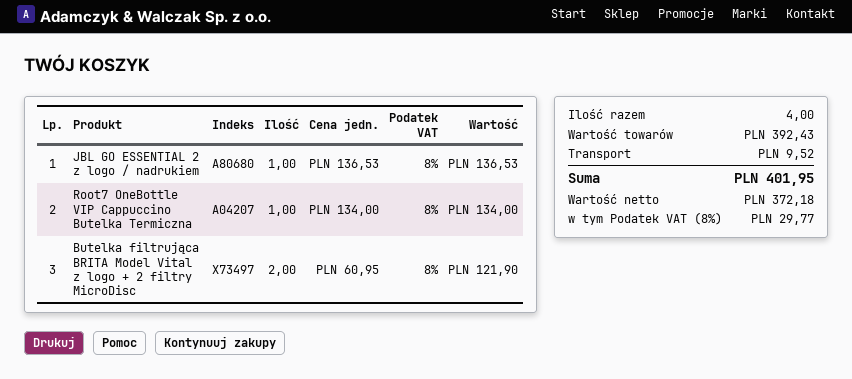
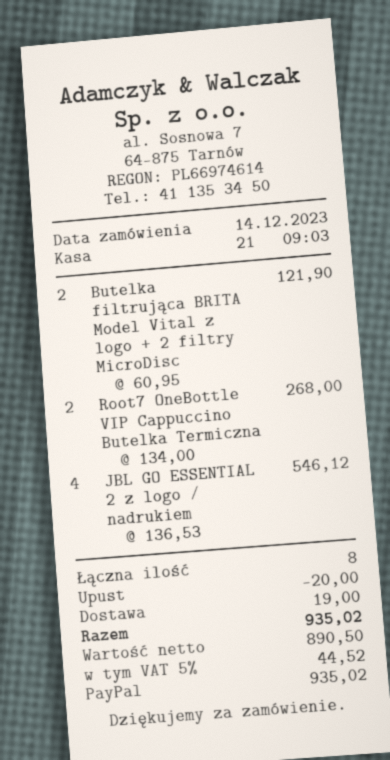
JBL GO ESSENTIAL 2 z logo / nadrukiem: 1 x 136.53 = 136.53 -> 4 x 136.53 = 546.12
Root7 OneBottle VIP Cappuccino Butelka Termiczna: 1 x 134.00 = 134.00 -> 2 x 134.00 = 268.00
total quantity: 4 -> 8
discount: none -> 20.00
shipping: 9.52 -> 19.00
net: 372.18 -> 890.50
tax: 8% = 29.77 -> 5% = 44.52
total: 401.95 -> 935.02

